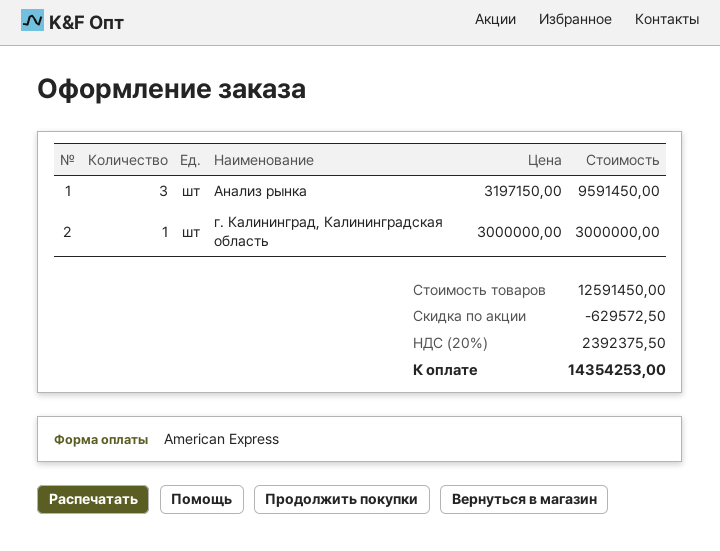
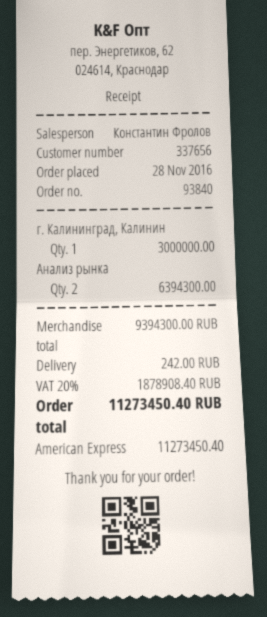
Анализ рынка: 3 for 9591450.00 -> 2 for 6394300.00
subtotal: 12591450.00 -> 9394300.00
discount: 629572.50 -> none
shipping: none -> 242.00
tax: 20% = 2392375.50 -> 20% = 1878908.40
total: 14354253.00 -> 11273450.40

